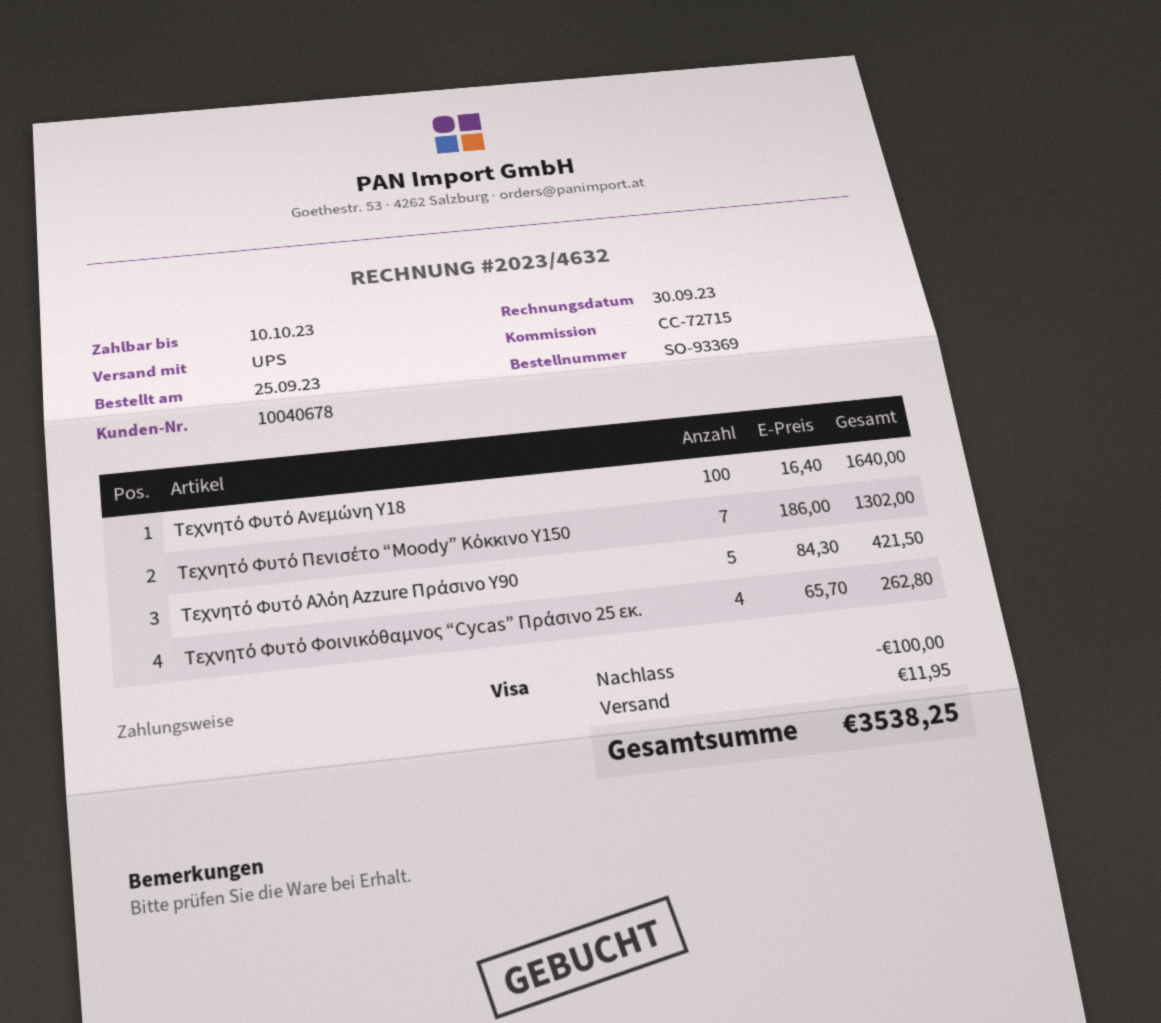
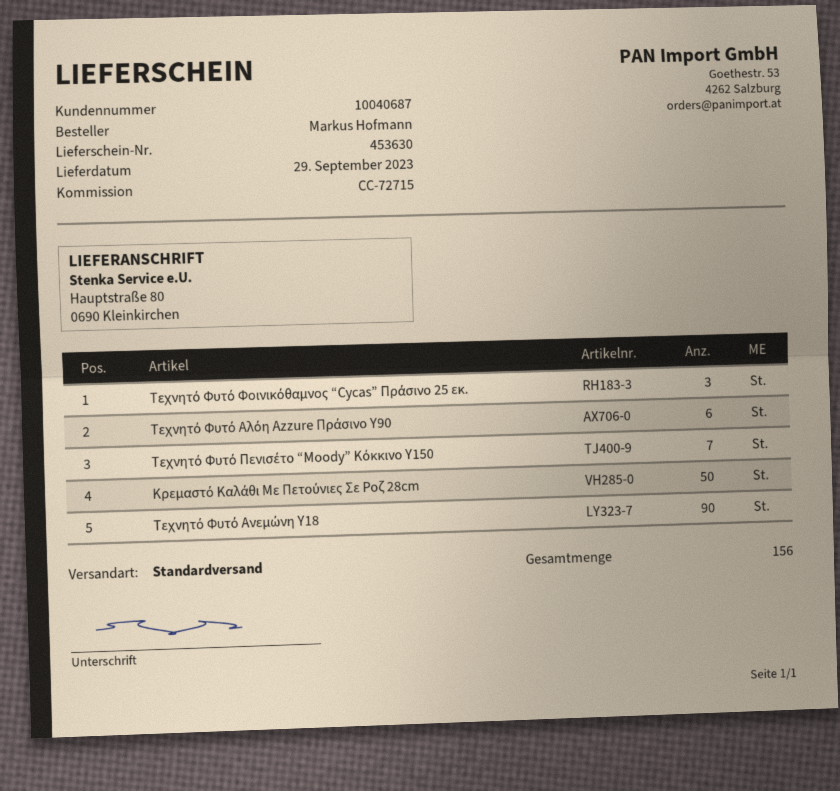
customer number: 10040678 -> 10040687
shipping method: UPS -> standard
Τεχνητό Φυτό Ανεμώνη Υ18: 100 -> 90
Τεχνητό Φυτό Αλόη Azzure Πράσινο Υ90: 5 -> 6
Τεχνητό Φυτό Φοινικόθαμνος “Cycas” Πράσινο 25 εκ.: 4 -> 3
Κρεμαστό Καλάθι Με Πετούνιες Σε Ροζ 28cm: none -> 50

